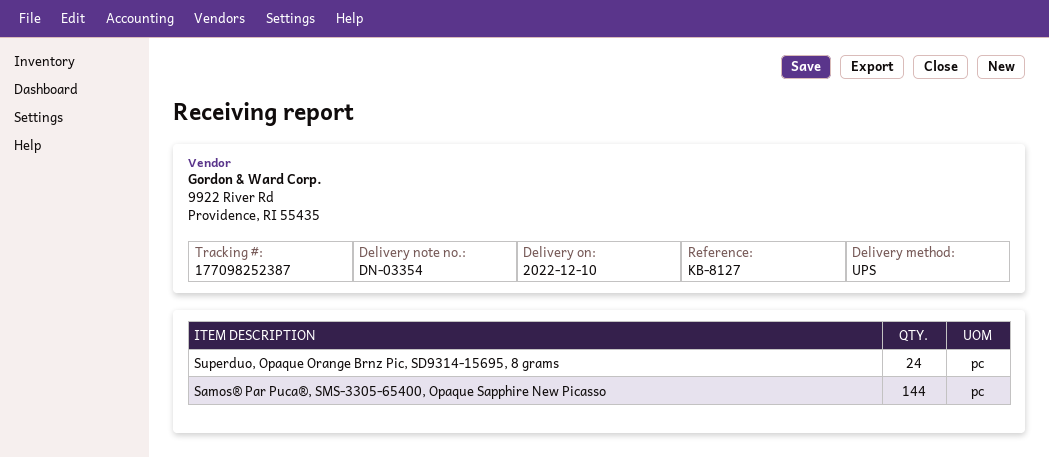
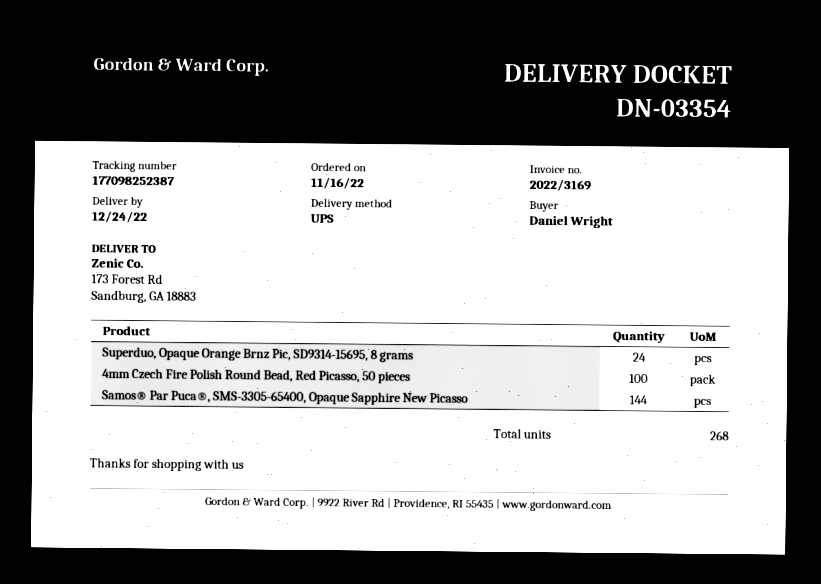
delivery date: 2022-12-10 -> 2022-12-24
4mm Czech Fire Polish Round Bead, Red Picasso, 50 pieces: none -> 100

